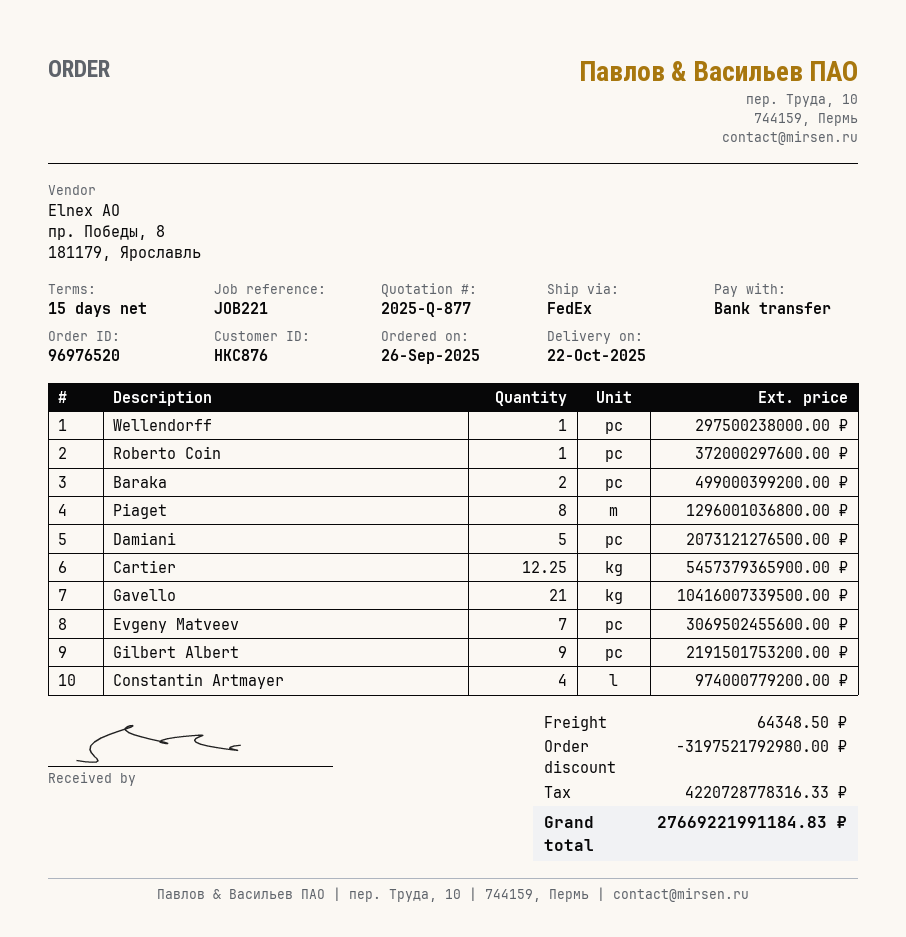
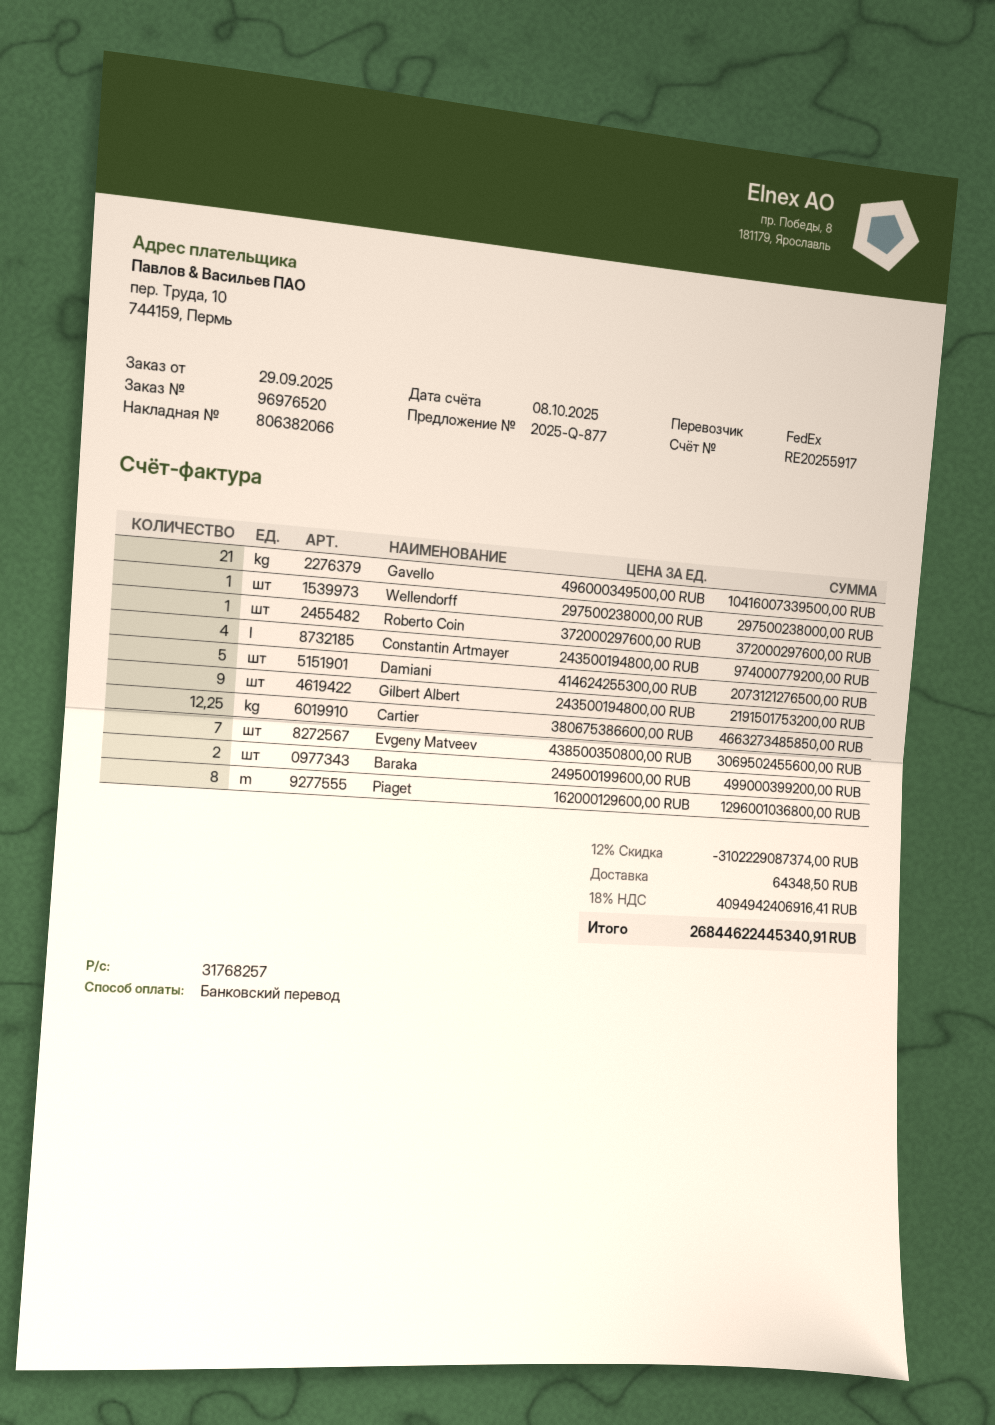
order date: 2025-09-26 -> 2025-09-29
Cartier: 12.25 for 5457379365900.00 -> 12.25 for 4663273485850.00
discount: 3197521792980.00 -> 3102229087374.00
tax: 4220728778316.33 -> 4094942406916.41
total: 27669221991184.83 -> 26844622445340.91

